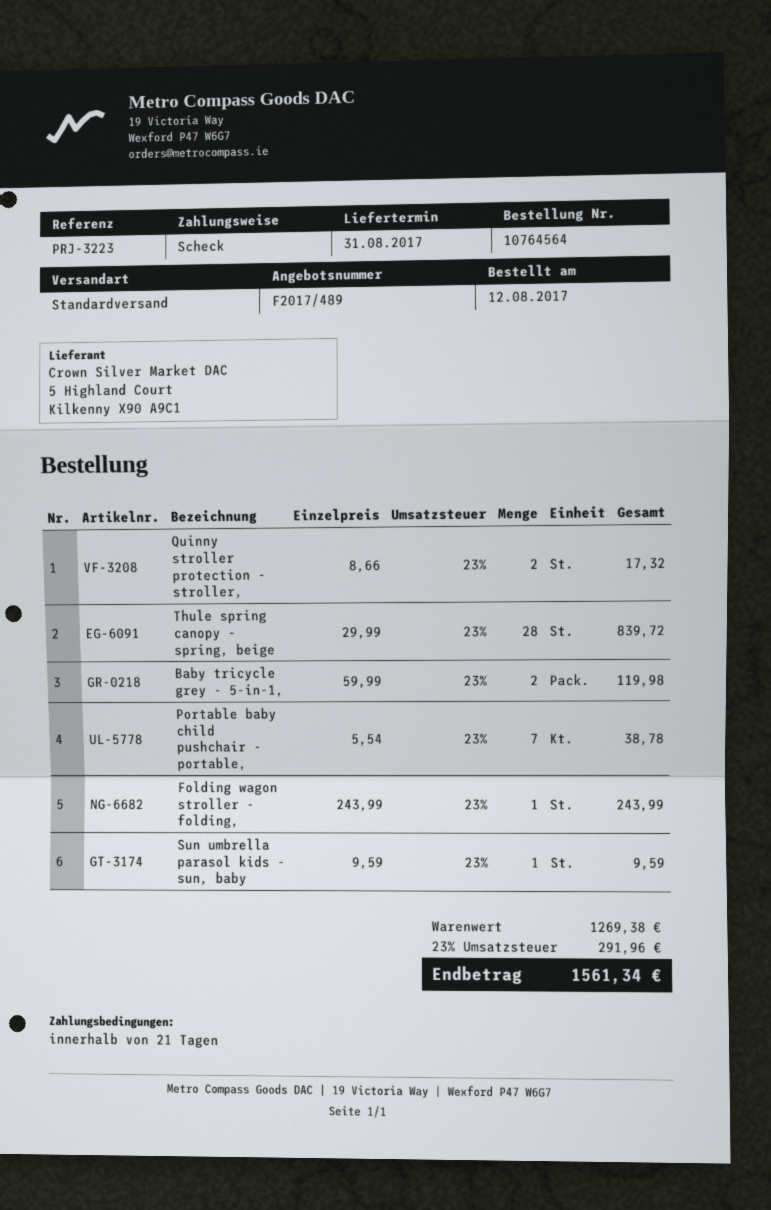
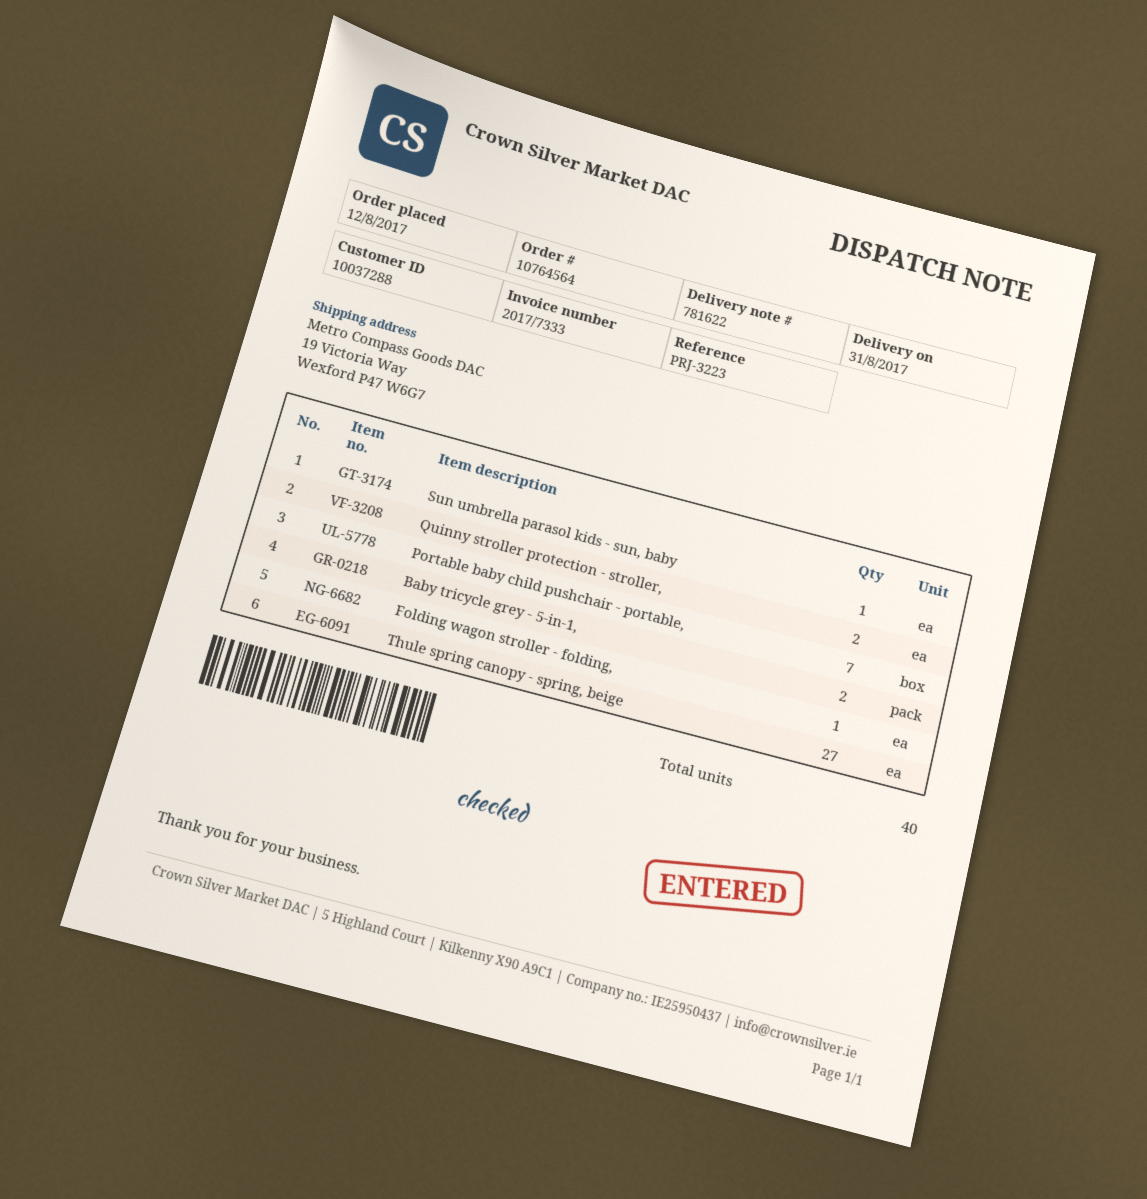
Thule spring canopy - spring, beige: 28 -> 27

